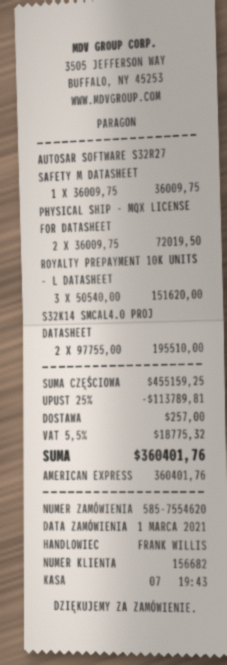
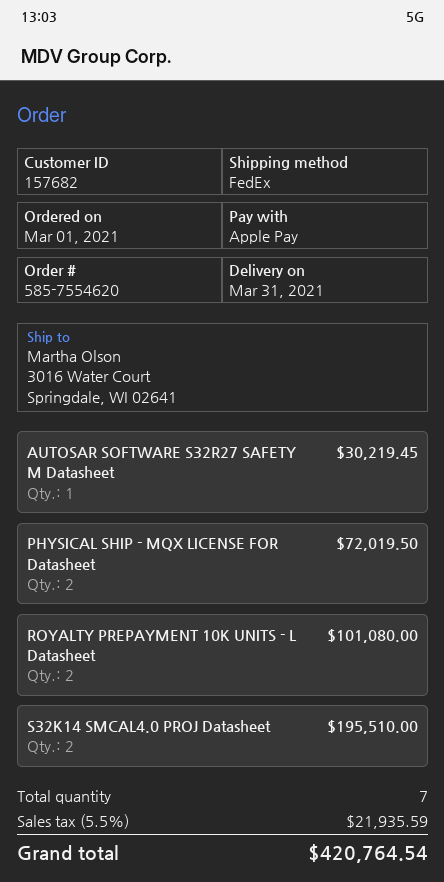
customer number: 156682 -> 157682
payment method: American Express -> Apple Pay
AUTOSAR SOFTWARE S32R27 SAFETY M DATASHEET: 1 for 36009.75 -> 1 for 30219.45
ROYALTY PREPAYMENT 10K UNITS - L DATASHEET: 3 for 151620.00 -> 2 for 101080.00
discount: 25% = 113789.81 -> none
shipping: 257.00 -> none
tax: 5.5% = 18775.32 -> 5.5% = 21935.59
total: 360401.76 -> 420764.54

